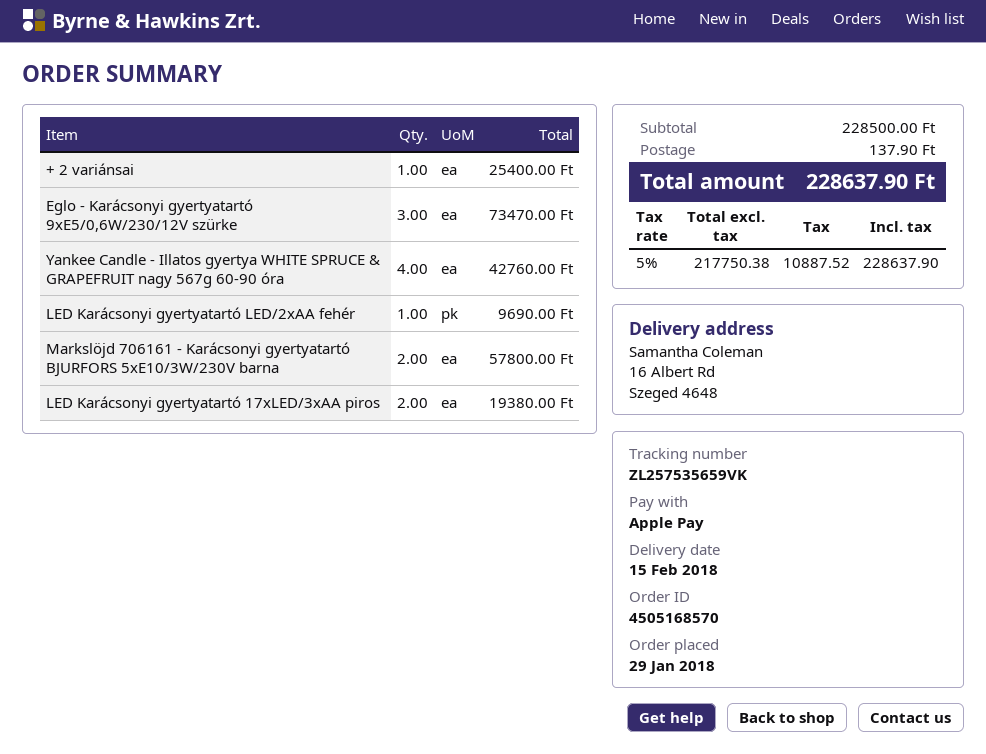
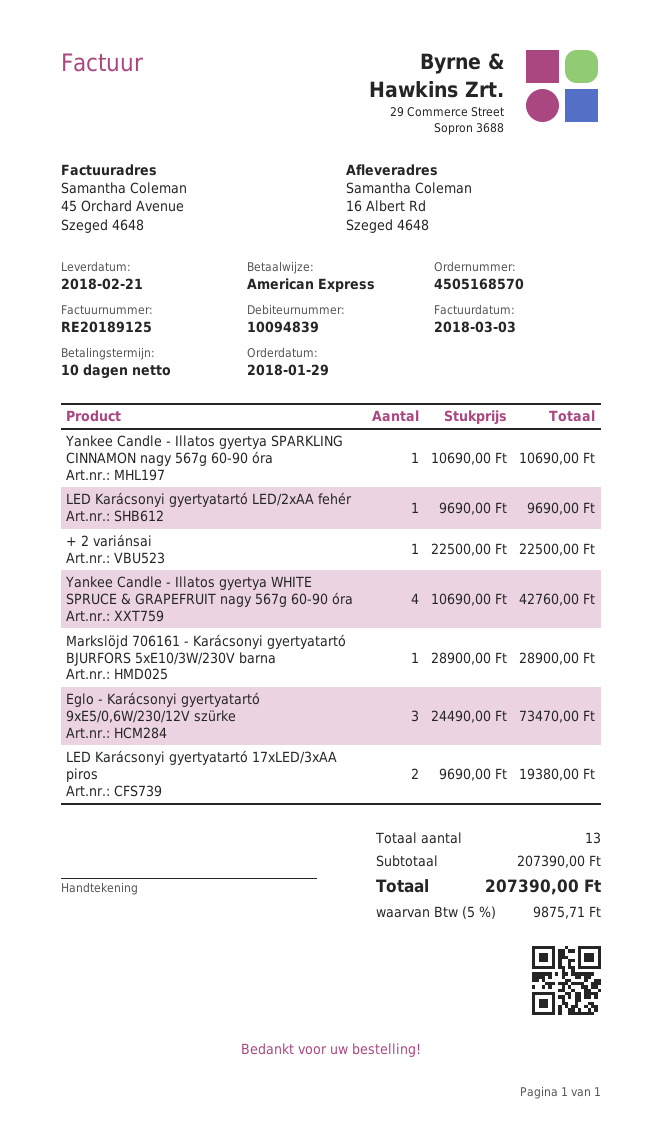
delivery date: 2018-02-15 -> 2018-02-21
payment method: Apple Pay -> American Express
+ 2 variánsai: 1 for 25400.00 -> 1 for 22500.00
Markslöjd 706161 - Karácsonyi gyertyatartó BJURFORS 5xE10/3W/230V barna: 2 for 57800.00 -> 1 for 28900.00
Yankee Candle - Illatos gyertya SPARKLING CINNAMON nagy 567g 60-90 óra: none -> 1 for 10690.00
subtotal: 228500.00 -> 207390.00
shipping: 137.90 -> none
tax: 5% = 10887.52 -> 5% = 9875.71
total: 228637.90 -> 207390.00

